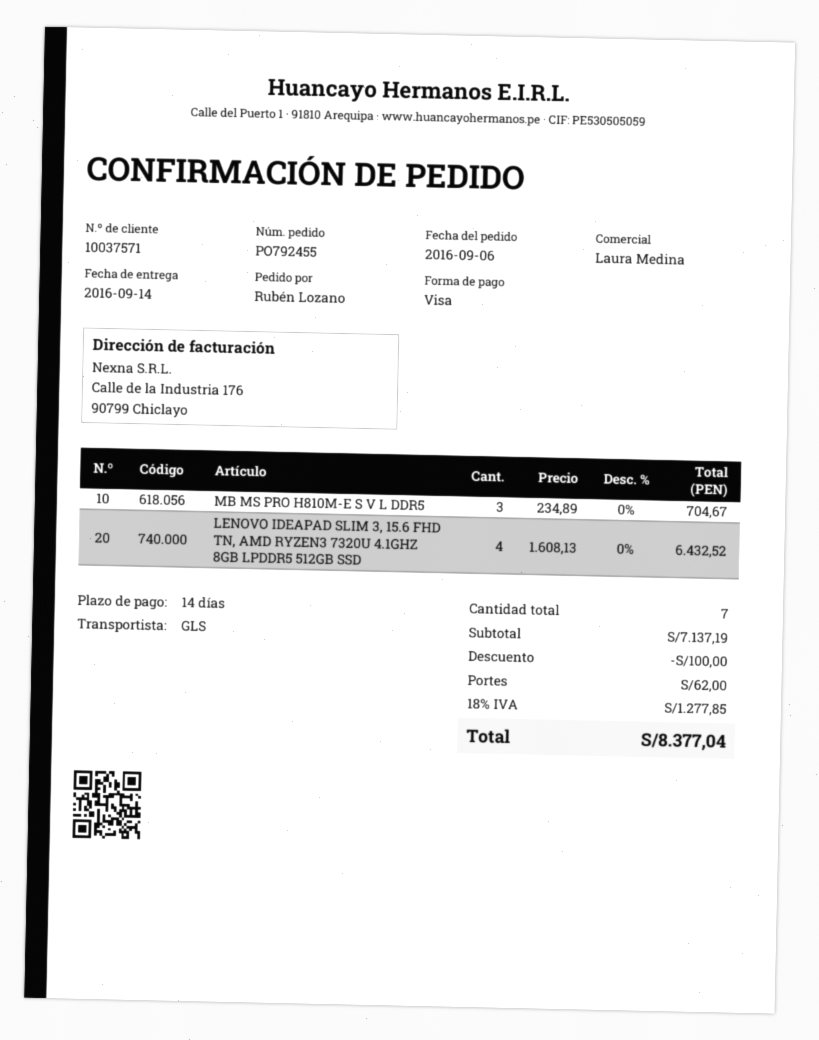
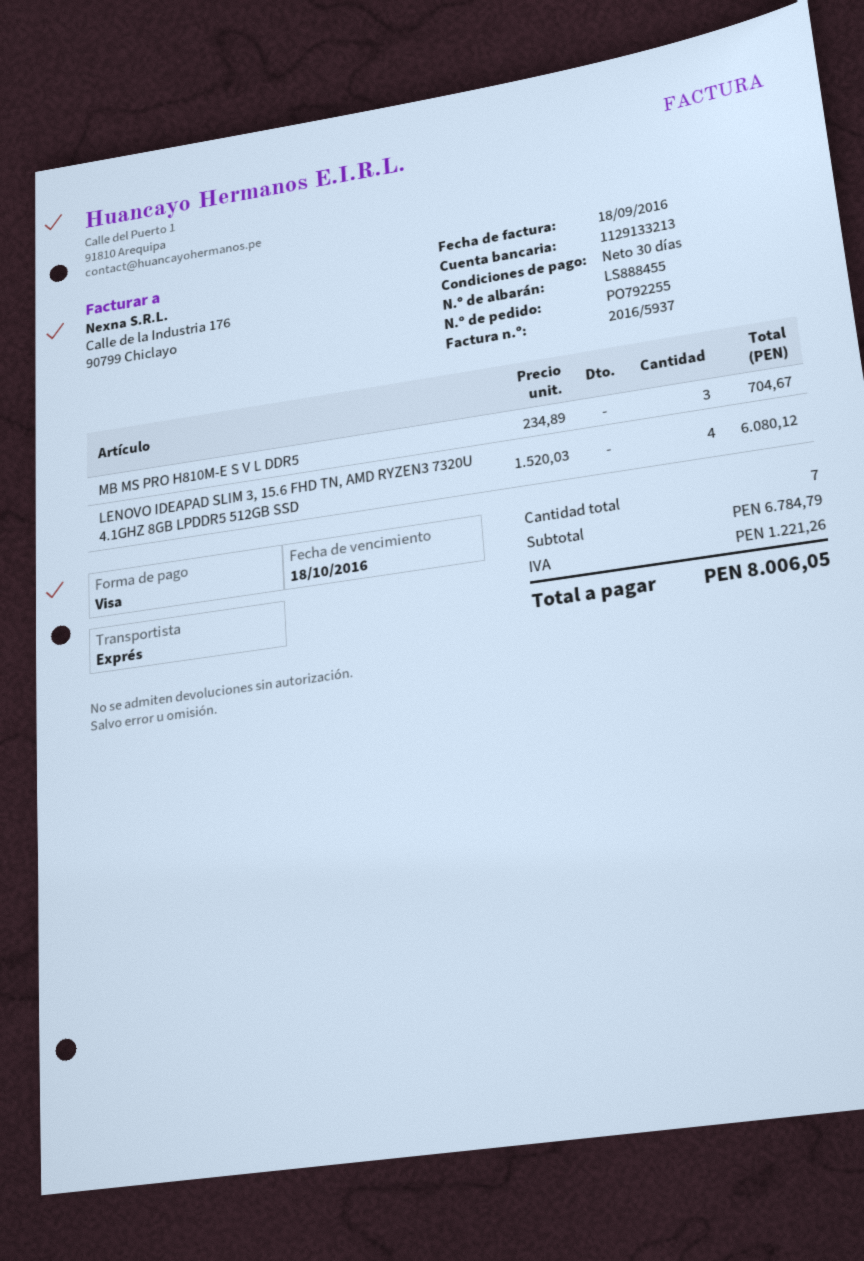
order number: PO792455 -> PO792255
payment terms: 14 days -> 30 days
shipping method: GLS -> express
LENOVO IDEAPAD SLIM 3, 15.6 FHD TN, AMD RYZEN3 7320U 4.1GHZ 8GB LPDDR5 512GB SSD: 4 x 1608.13 = 6432.52 -> 4 x 1520.03 = 6080.12
subtotal: 7137.19 -> 6784.79
discount: 100.00 -> none
shipping: 62.00 -> none
tax: 1277.85 -> 1221.26
total: 8377.04 -> 8006.05

